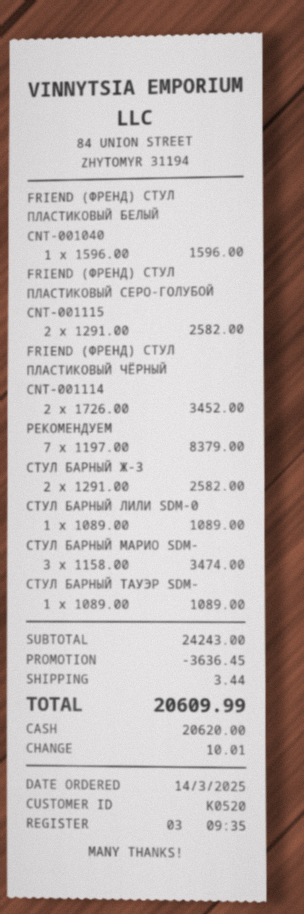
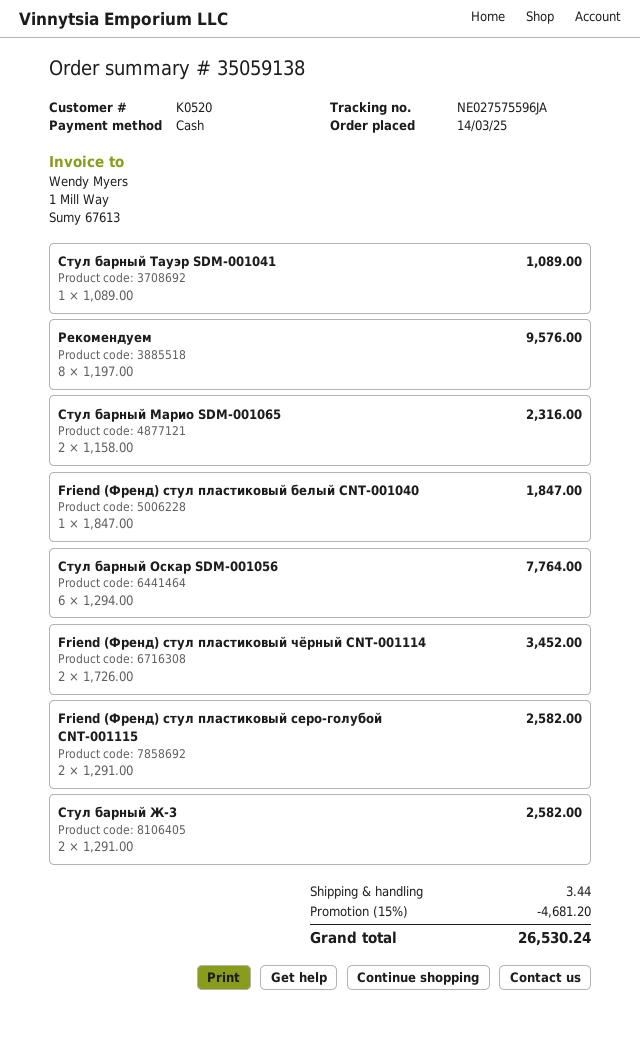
FRIEND (ФРЕНД) СТУЛ ПЛАСТИКОВЫЙ БЕЛЫЙ CNT-001040: 1 x 1596.00 = 1596.00 -> 1 x 1847.00 = 1847.00
РЕКОМЕНДУЕМ: 7 x 1197.00 = 8379.00 -> 8 x 1197.00 = 9576.00
СТУЛ БАРНЫЙ ЛИЛИ SDM-0: 1 x 1089.00 = 1089.00 -> none
СТУЛ БАРНЫЙ МАРИО SDM-: 3 x 1158.00 = 3474.00 -> 2 x 1158.00 = 2316.00
Стул барный Оскар SDM-001056: none -> 6 x 1294.00 = 7764.00
discount: 3636.45 -> 4681.20
total: 20609.99 -> 26530.24

